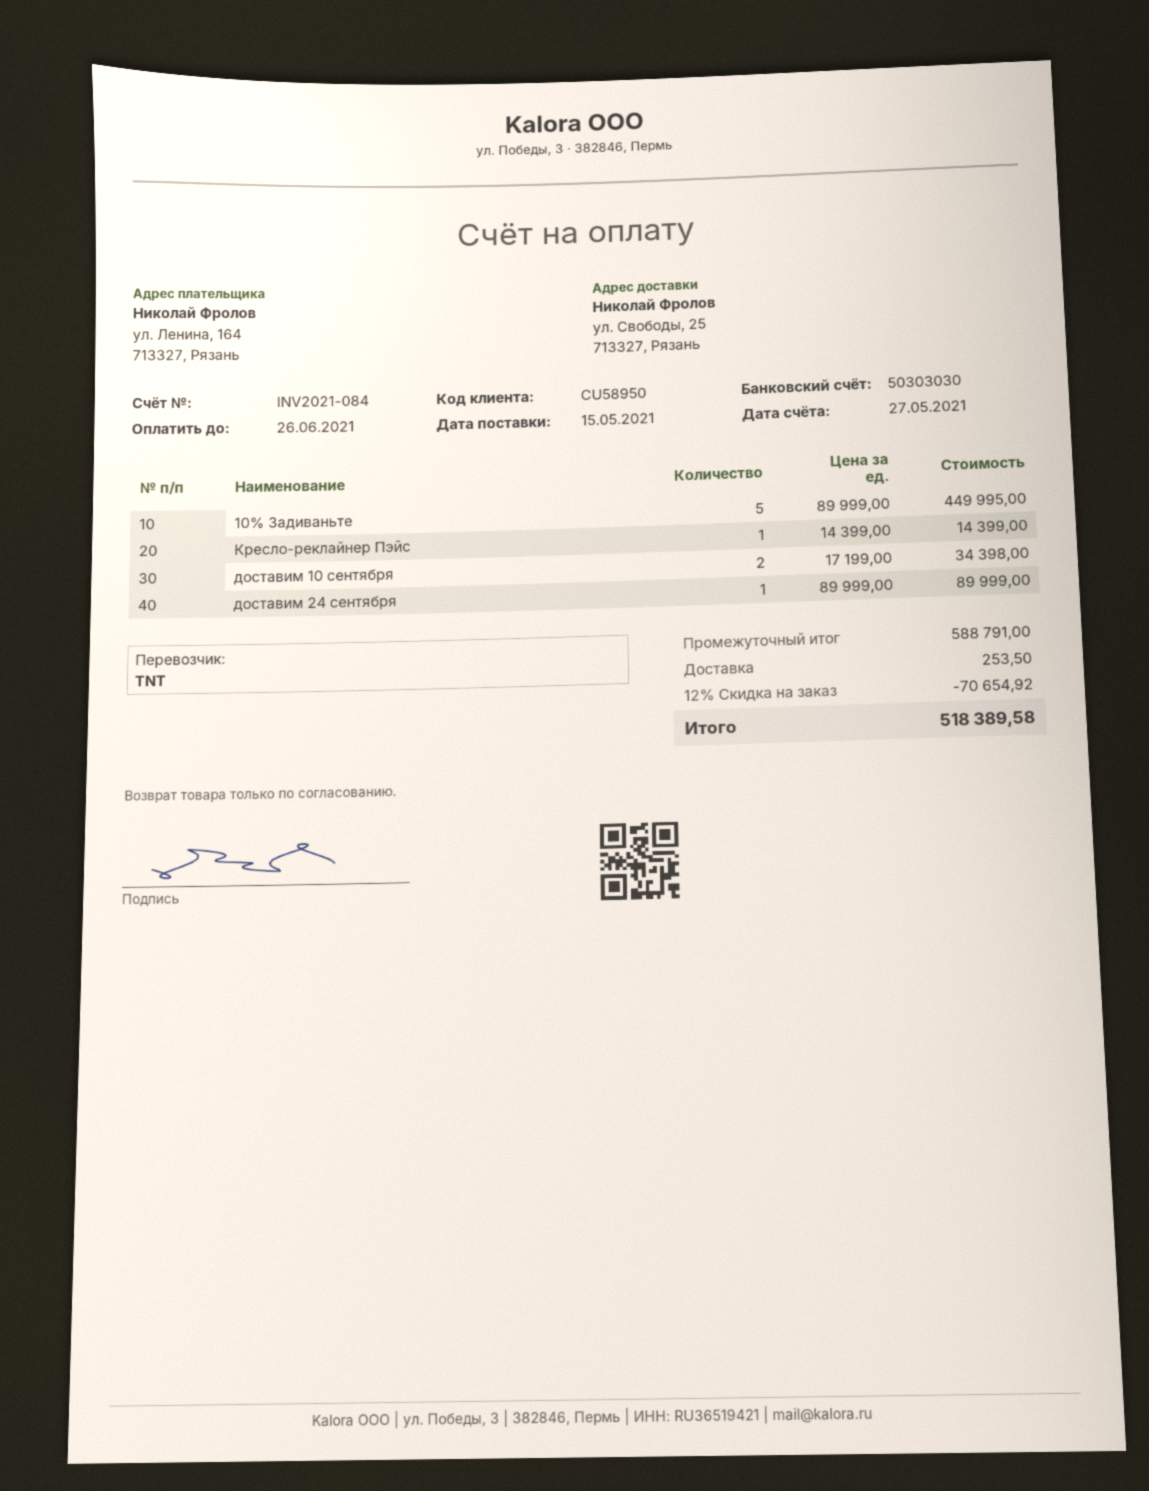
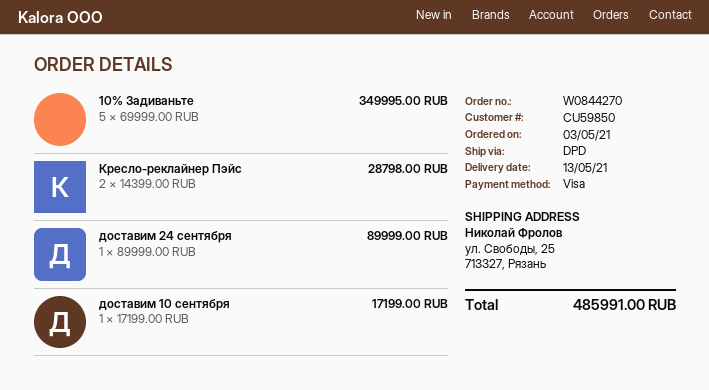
delivery date: 2021-05-15 -> 2021-05-13
customer number: CU58950 -> CU59850
shipping method: TNT -> DPD
10% Задиваньте: 5 x 89999.00 = 449995.00 -> 5 x 69999.00 = 349995.00
Кресло-реклайнер Пэйс: 1 x 14399.00 = 14399.00 -> 2 x 14399.00 = 28798.00
доставим 10 сентября: 2 x 17199.00 = 34398.00 -> 1 x 17199.00 = 17199.00
discount: 12% = 70654.92 -> none
shipping: 253.50 -> none
total: 518389.58 -> 485991.00

